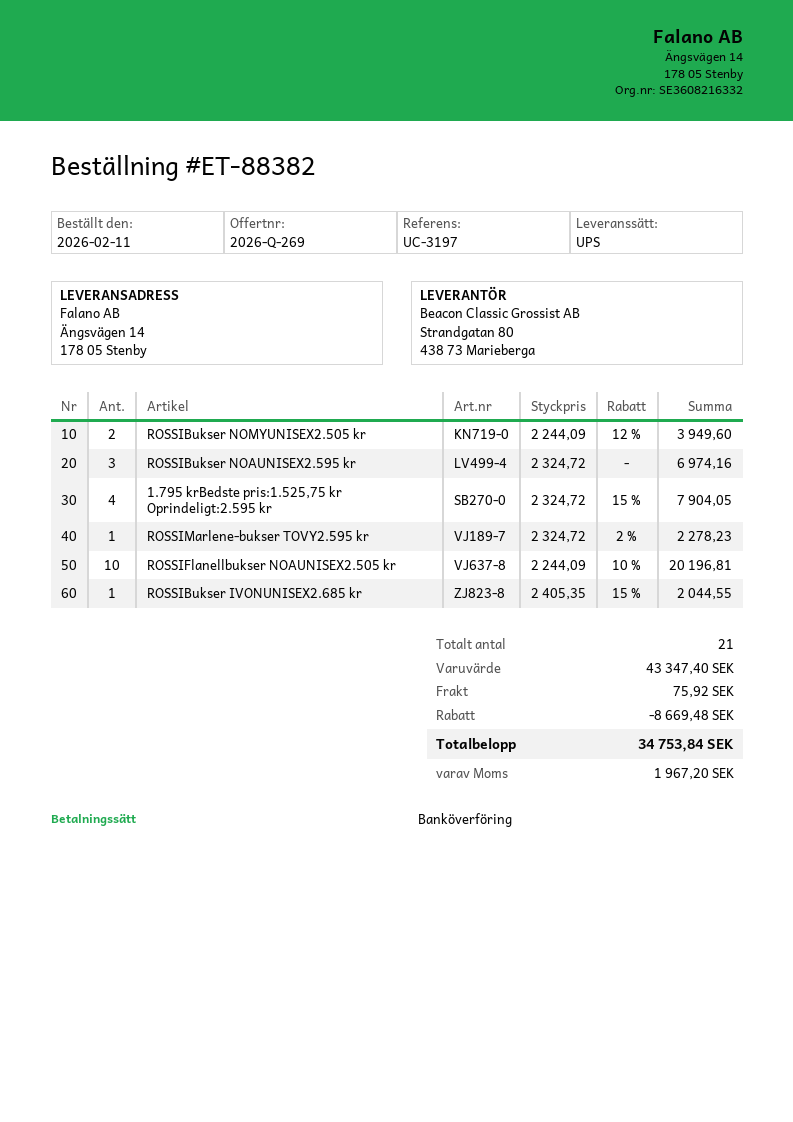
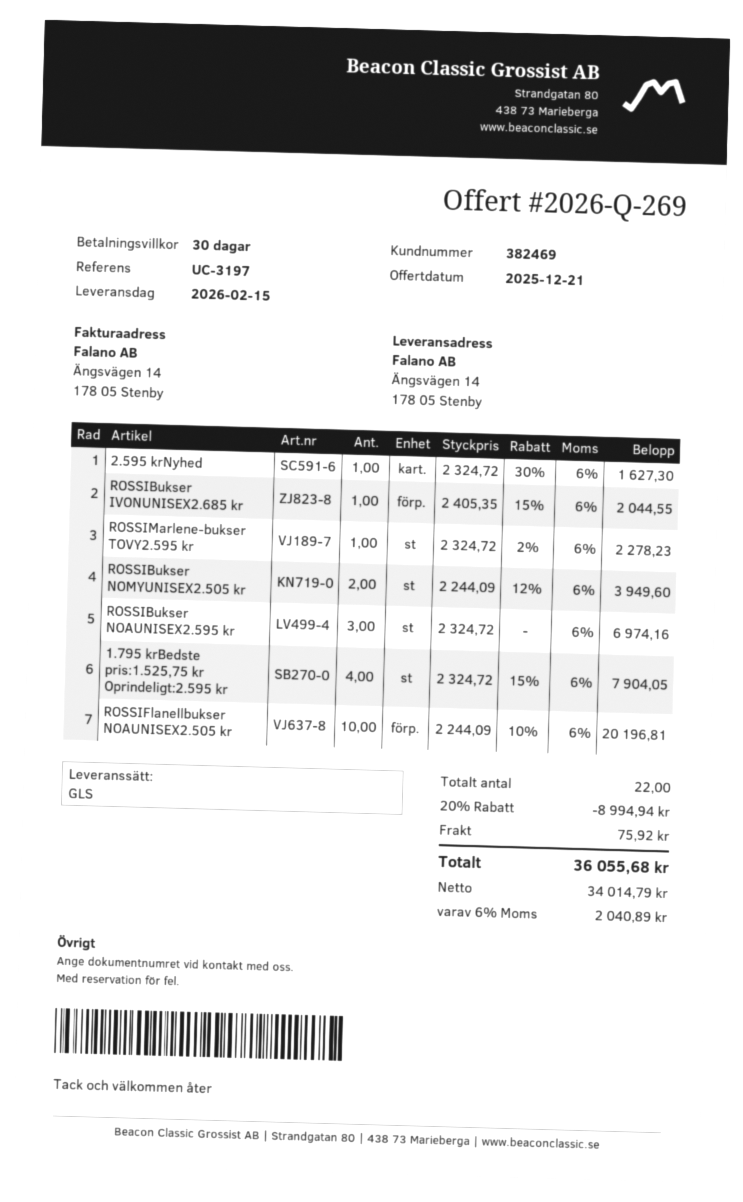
shipping method: UPS -> GLS
2.595 krNyhed: none -> 1 x 2324.72 - 30% = 1627.30
total quantity: 21 -> 22
discount: 8669.48 -> 8994.94
tax: 1967.20 -> 2040.89
total: 34753.84 -> 36055.68

